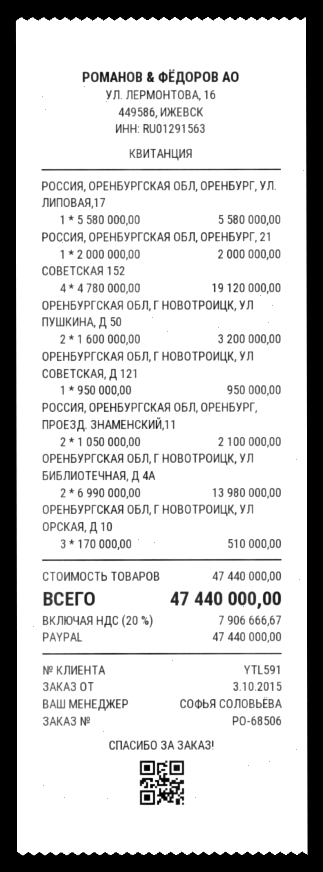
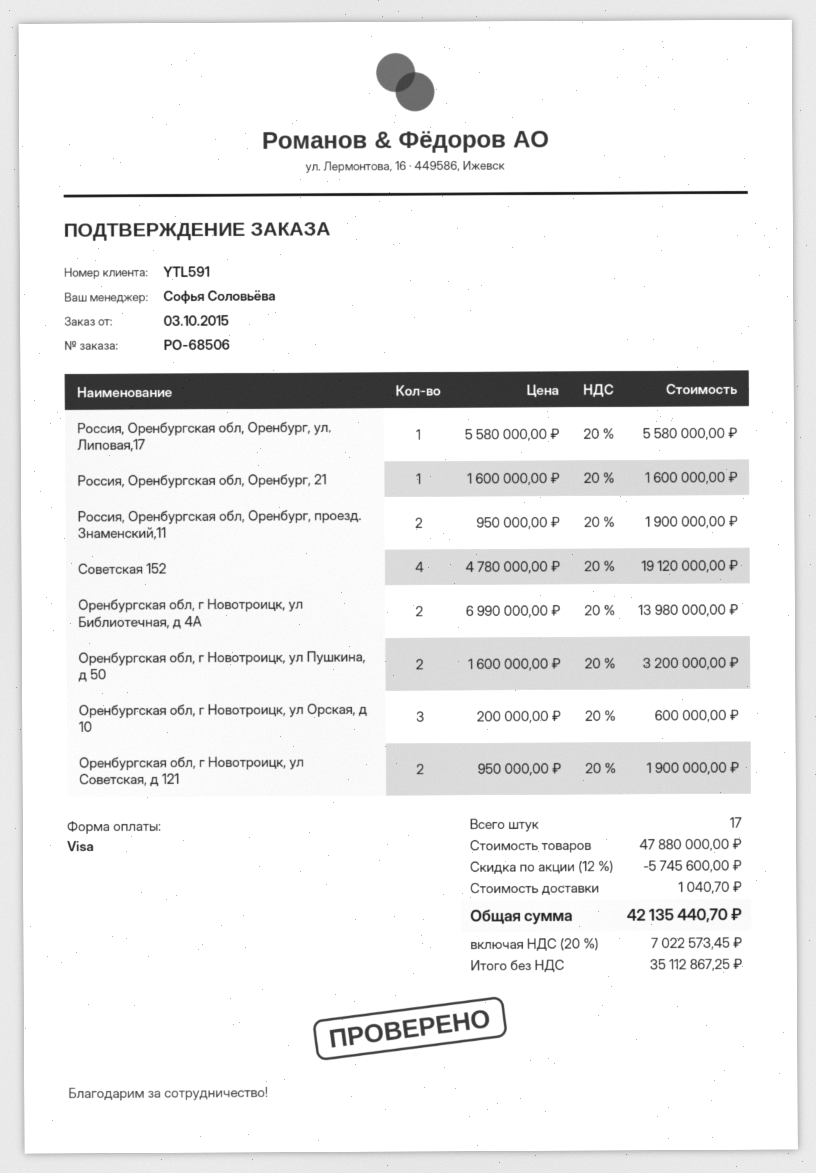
payment method: PayPal -> Visa
РОССИЯ, ОРЕНБУРГСКАЯ ОБЛ, ОРЕНБУРГ, 21: 1 x 2000000.00 = 2000000.00 -> 1 x 1600000.00 = 1600000.00
ОРЕНБУРГСКАЯ ОБЛ, Г НОВОТРОИЦК, УЛ СОВЕТСКАЯ, Д 121: 1 x 950000.00 = 950000.00 -> 2 x 950000.00 = 1900000.00
РОССИЯ, ОРЕНБУРГСКАЯ ОБЛ, ОРЕНБУРГ, ПРОЕЗД. ЗНАМЕНСКИЙ,11: 2 x 1050000.00 = 2100000.00 -> 2 x 950000.00 = 1900000.00
ОРЕНБУРГСКАЯ ОБЛ, Г НОВОТРОИЦК, УЛ ОРСКАЯ, Д 10: 3 x 170000.00 = 510000.00 -> 3 x 200000.00 = 600000.00
subtotal: 47440000.00 -> 47880000.00
discount: none -> 12% = 5745600.00
shipping: none -> 1040.70
tax: 20% = 7906666.67 -> 20% = 7022573.45
total: 47440000.00 -> 42135440.70

